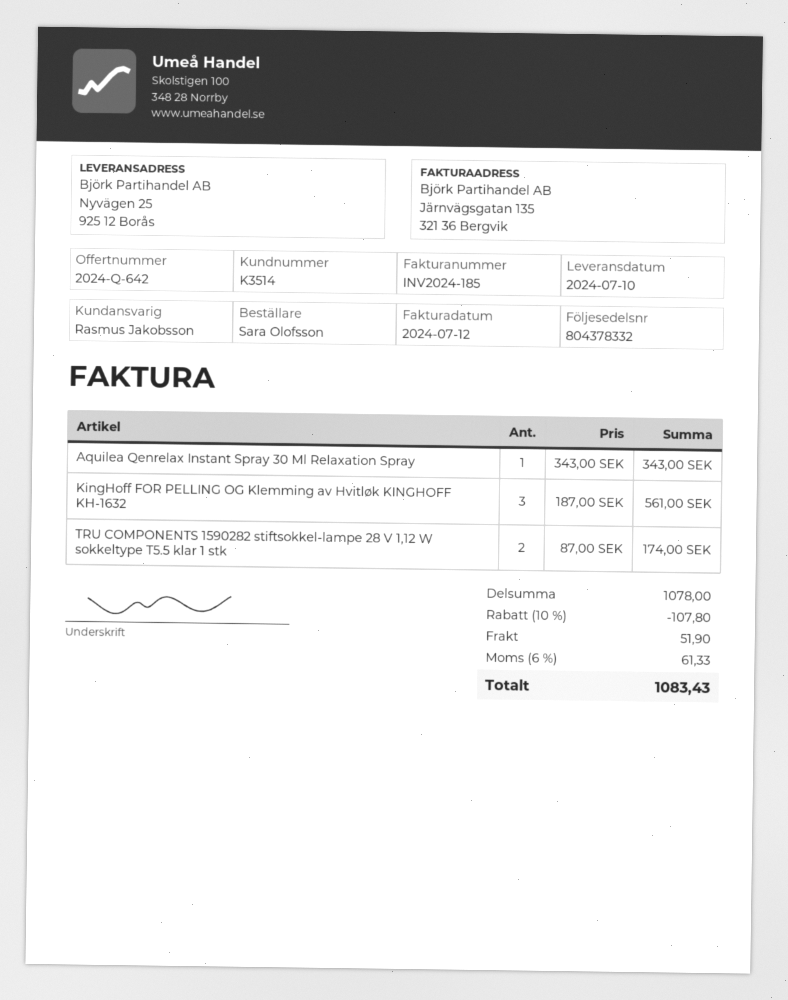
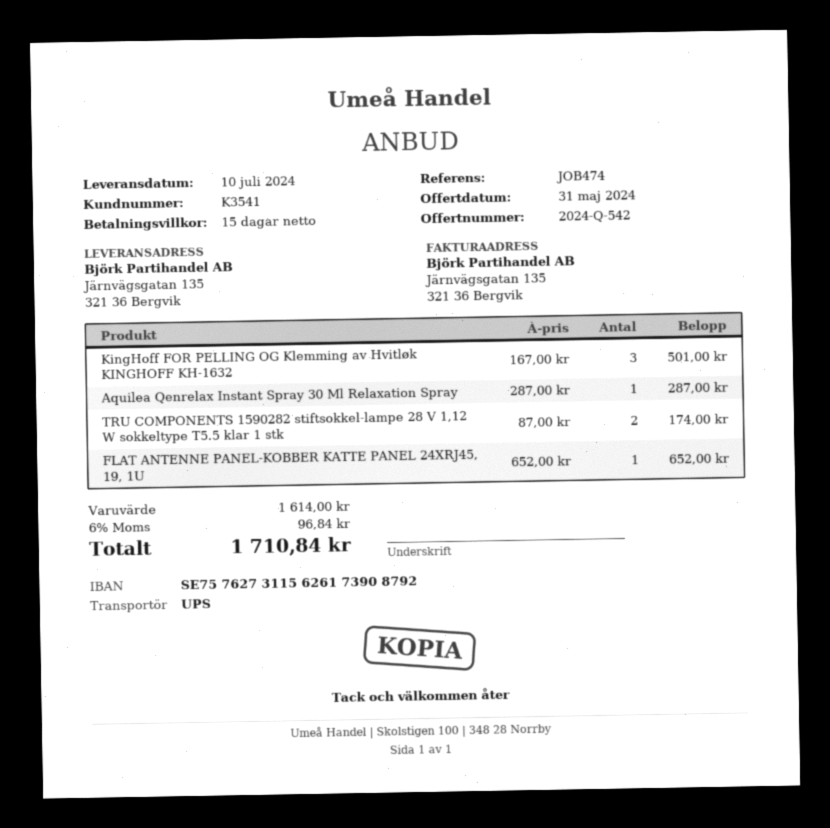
quote number: 2024-Q-642 -> 2024-Q-542
customer number: K3514 -> K3541
ship to: Nyvägen 25, 925 12 Borås -> Järnvägsgatan 135, 321 36 Bergvik
Aquilea Qenrelax Instant Spray 30 Ml Relaxation Spray: 1 x 343.00 = 343.00 -> 1 x 287.00 = 287.00
KingHoff FOR PELLING OG Klemming av Hvitløk KINGHOFF KH-1632: 3 x 187.00 = 561.00 -> 3 x 167.00 = 501.00
FLAT ANTENNE PANEL-KOBBER KATTE PANEL 24XRJ45, 19, 1U: none -> 1 x 652.00 = 652.00
subtotal: 1078.00 -> 1614.00
discount: 10% = 107.80 -> none
shipping: 51.90 -> none
tax: 6% = 61.33 -> 6% = 96.84
total: 1083.43 -> 1710.84

